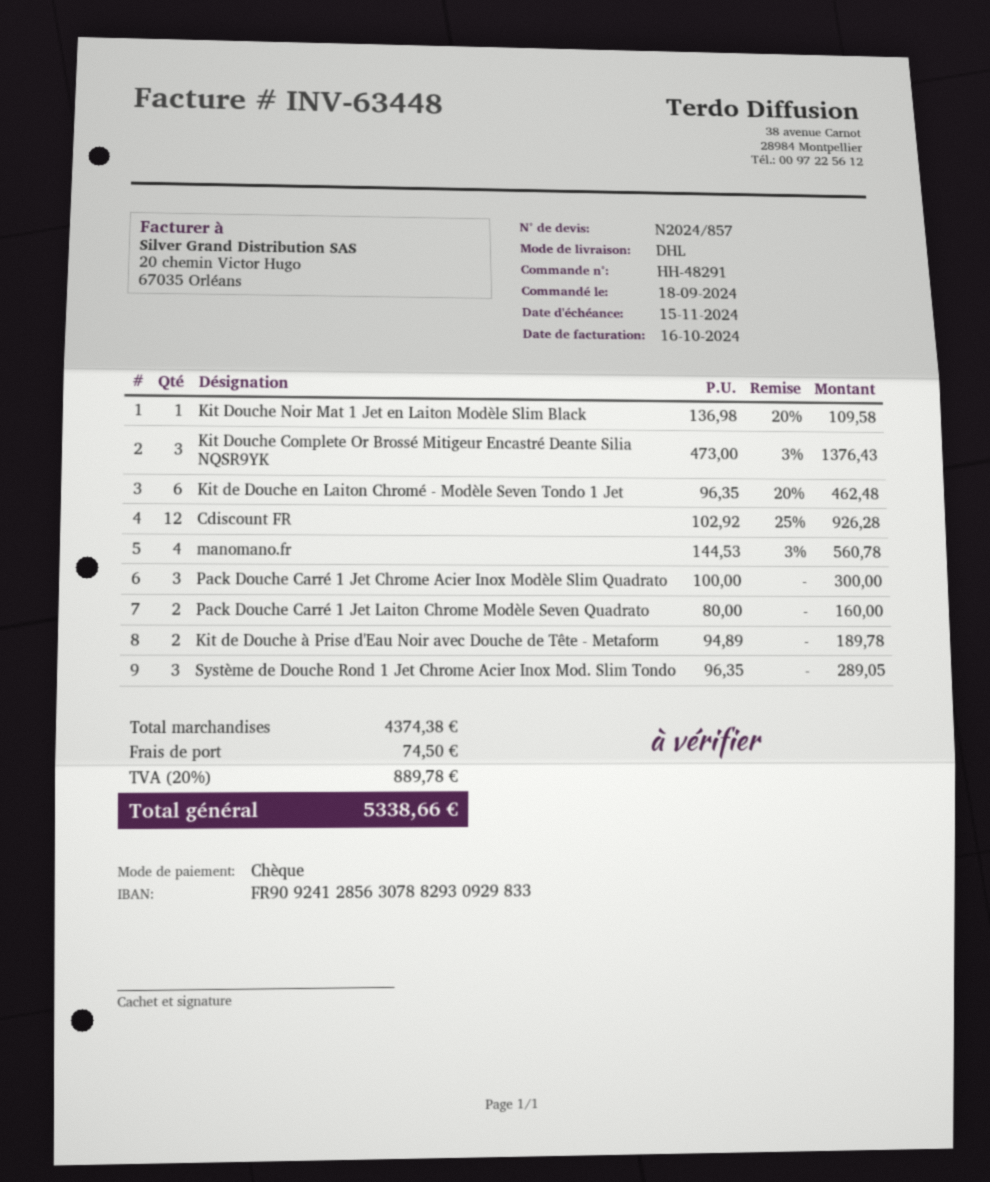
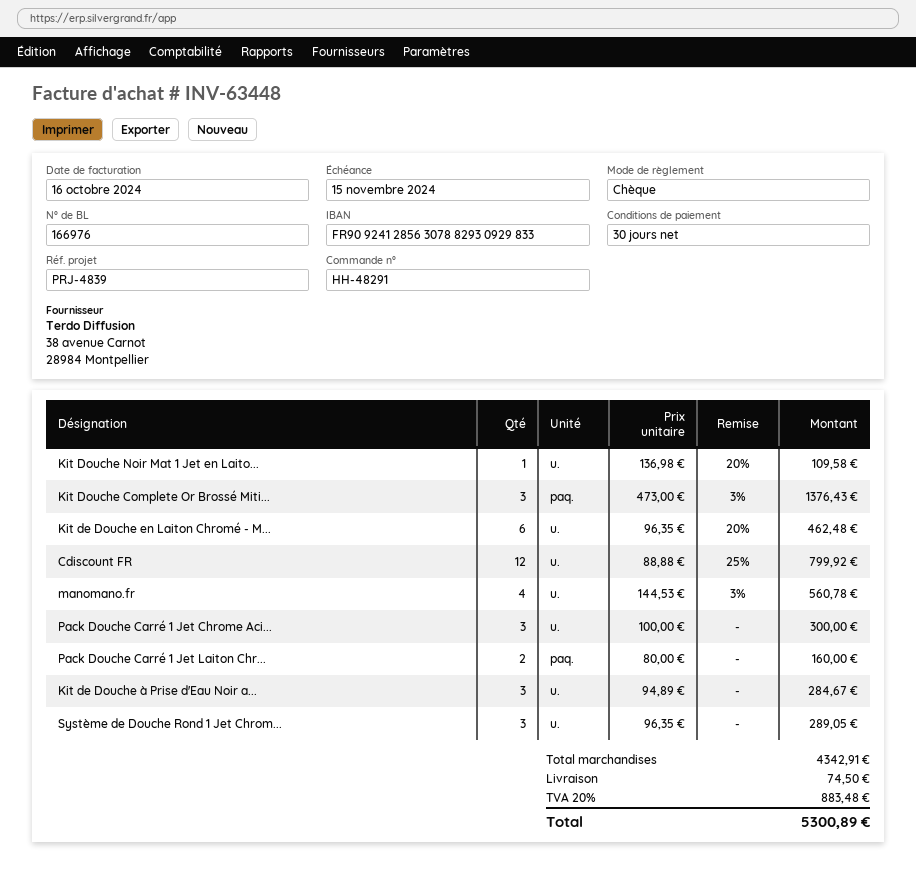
Cdiscount FR: 12 x 102.92 - 25% = 926.28 -> 12 x 88.88 - 25% = 799.92
Kit de Douche à Prise d'Eau Noir avec Douche de Tête - Metaform: 2 x 94.89 = 189.78 -> 3 x 94.89 = 284.67
subtotal: 4374.38 -> 4342.91
tax: 20% = 889.78 -> 20% = 883.48
total: 5338.66 -> 5300.89

